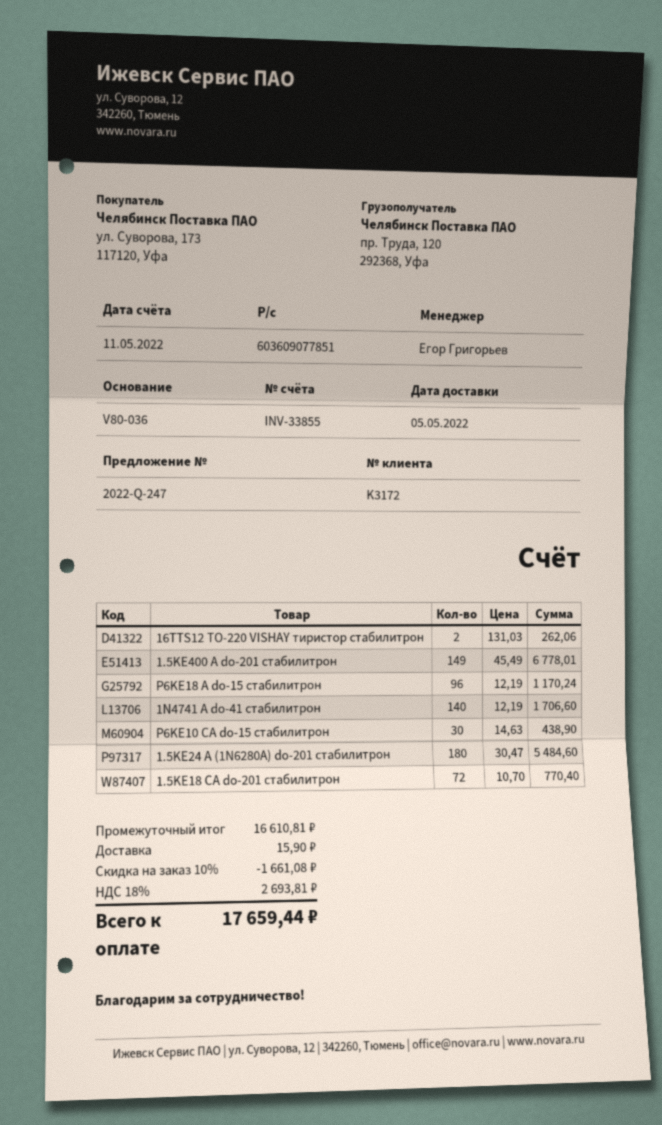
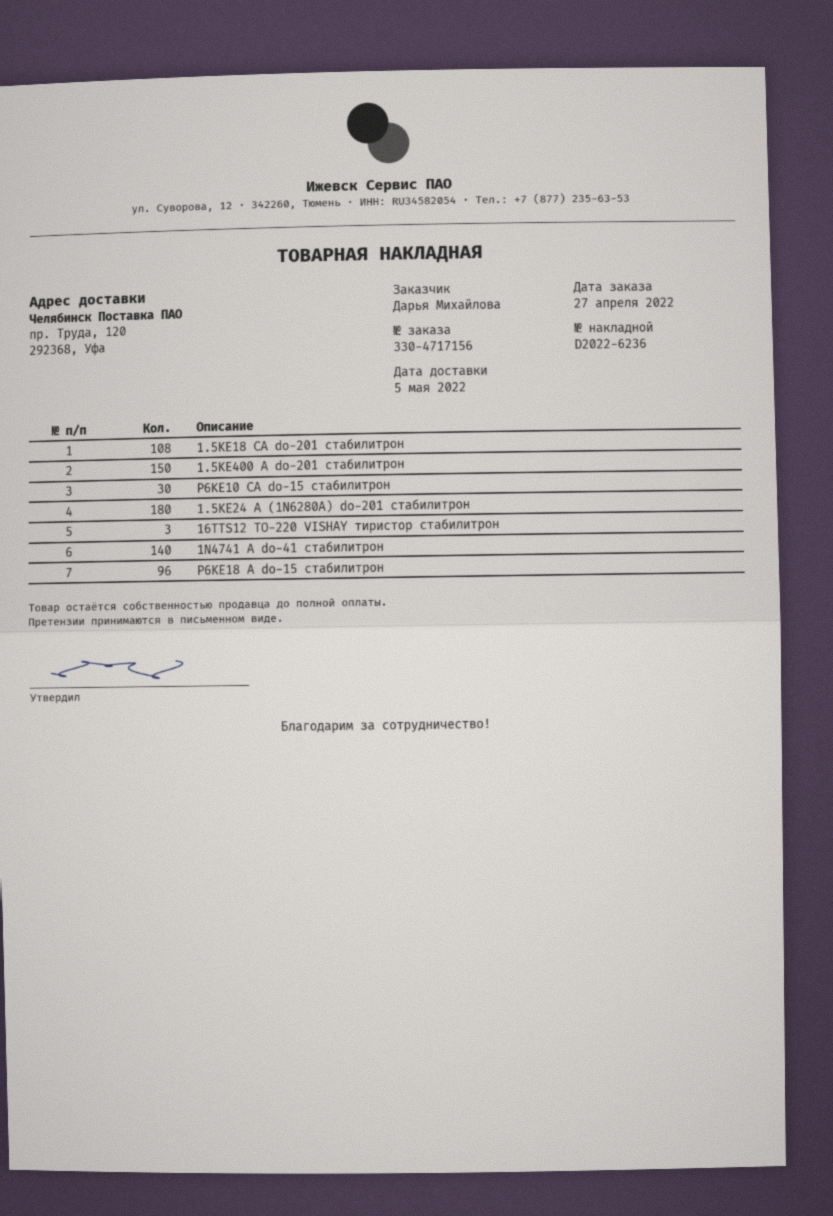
16TTS12 TO-220 VISHAY тиристор стабилитрон: 2 -> 3
1.5KE400 A do-201 стабилитрон: 149 -> 150
1.5KE18 CA do-201 стабилитрон: 72 -> 108

